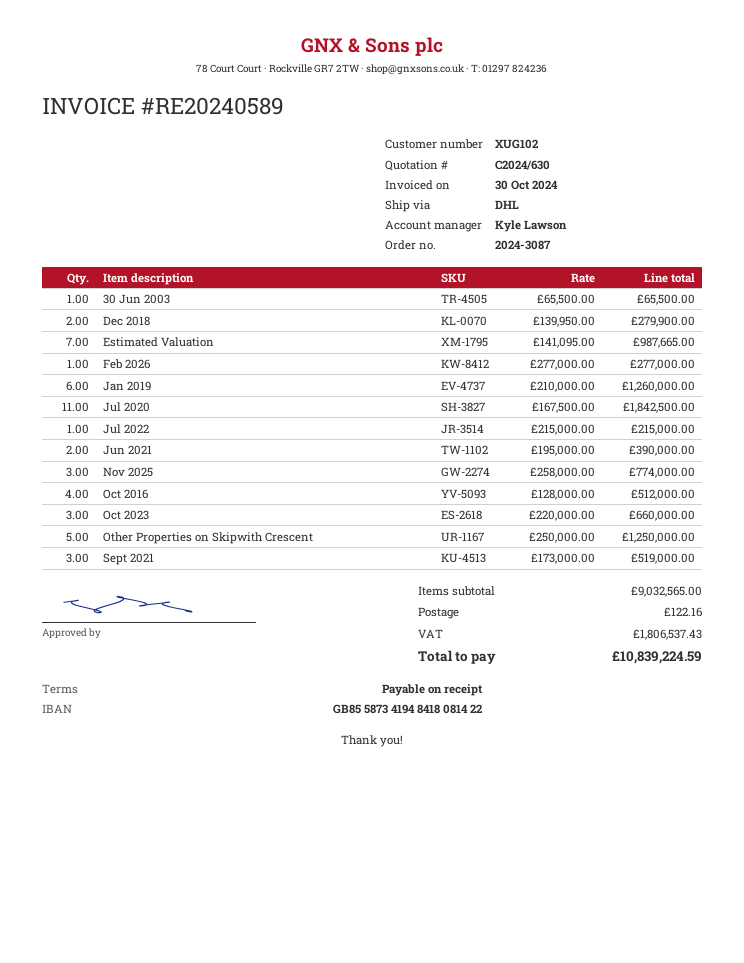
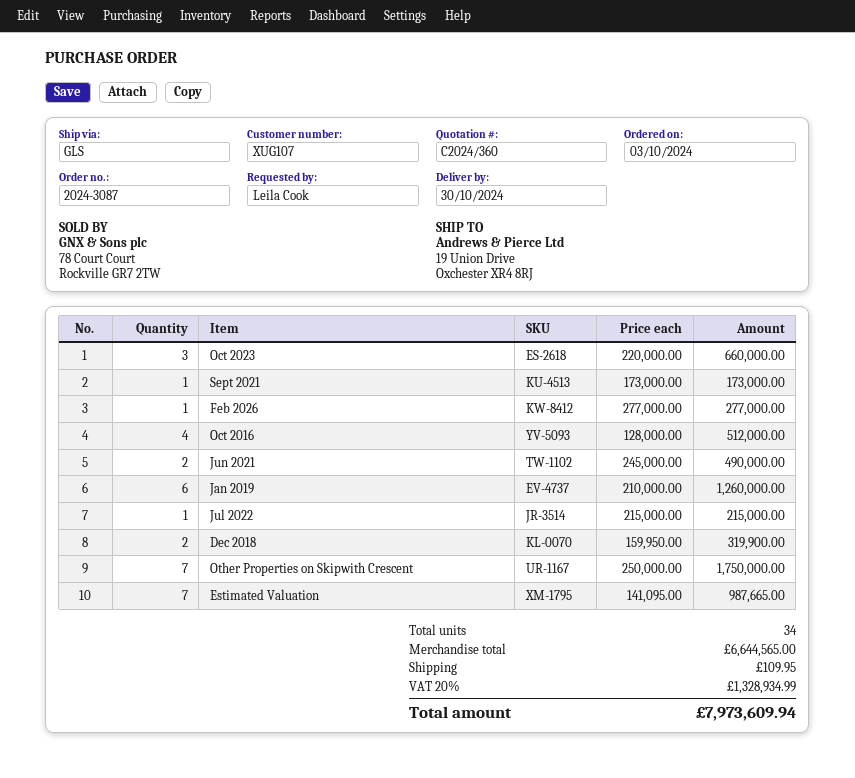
quote number: C2024/630 -> C2024/360
customer number: XUG102 -> XUG107
shipping method: DHL -> GLS
30 Jun 2003: 1 x 65500.00 = 65500.00 -> none
Dec 2018: 2 x 139950.00 = 279900.00 -> 2 x 159950.00 = 319900.00
Jul 2020: 11 x 167500.00 = 1842500.00 -> none
Jun 2021: 2 x 195000.00 = 390000.00 -> 2 x 245000.00 = 490000.00
Nov 2025: 3 x 258000.00 = 774000.00 -> none
Other Properties on Skipwith Crescent: 5 x 250000.00 = 1250000.00 -> 7 x 250000.00 = 1750000.00
Sept 2021: 3 x 173000.00 = 519000.00 -> 1 x 173000.00 = 173000.00
subtotal: 9032565.00 -> 6644565.00
shipping: 122.16 -> 109.95
tax: 1806537.43 -> 1328934.99
total: 10839224.59 -> 7973609.94

